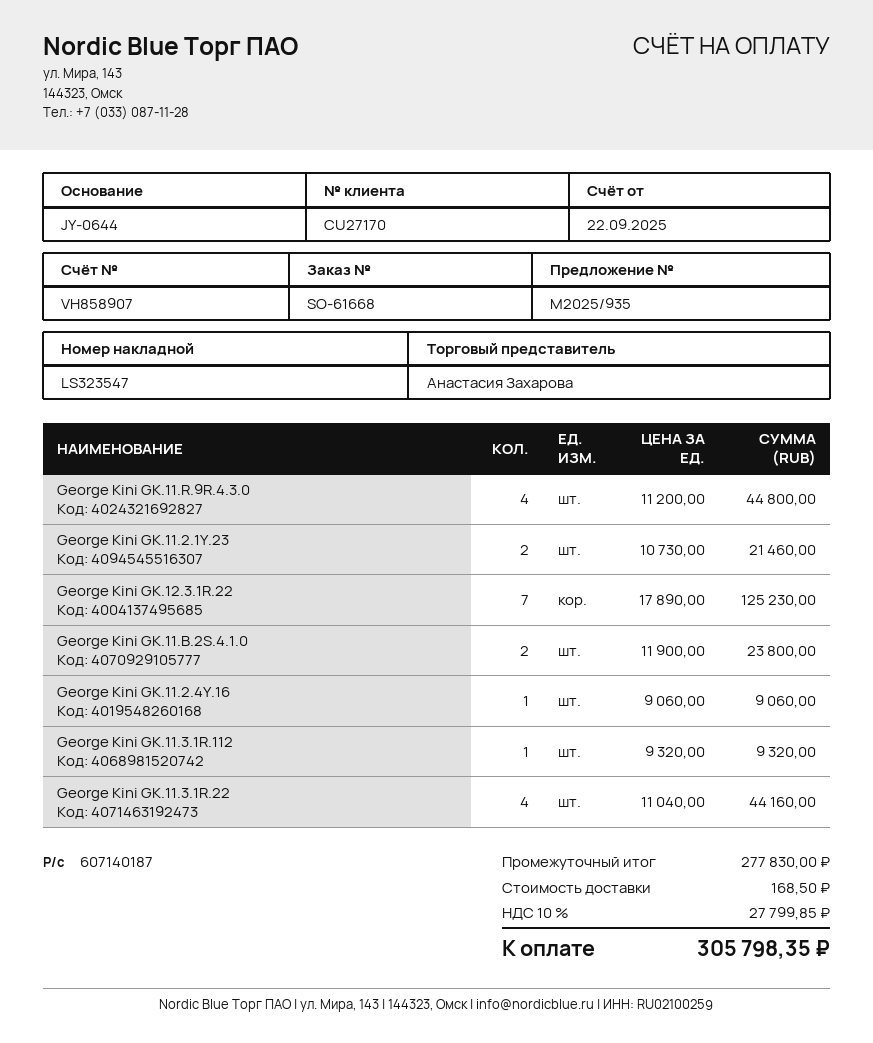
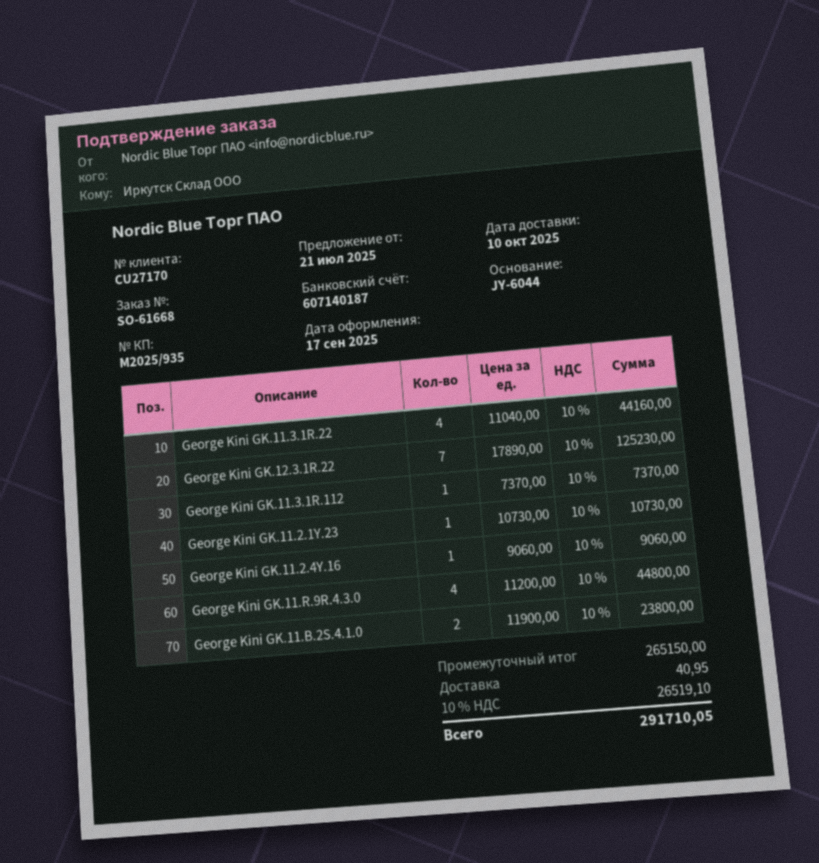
reference: JY-0644 -> JY-6044
George Kini GK.11.2.1Y.23: 2 x 10730.00 = 21460.00 -> 1 x 10730.00 = 10730.00
George Kini GK.11.3.1R.112: 1 x 9320.00 = 9320.00 -> 1 x 7370.00 = 7370.00
subtotal: 277830.00 -> 265150.00
shipping: 168.50 -> 40.95
tax: 10% = 27799.85 -> 10% = 26519.10
total: 305798.35 -> 291710.05

